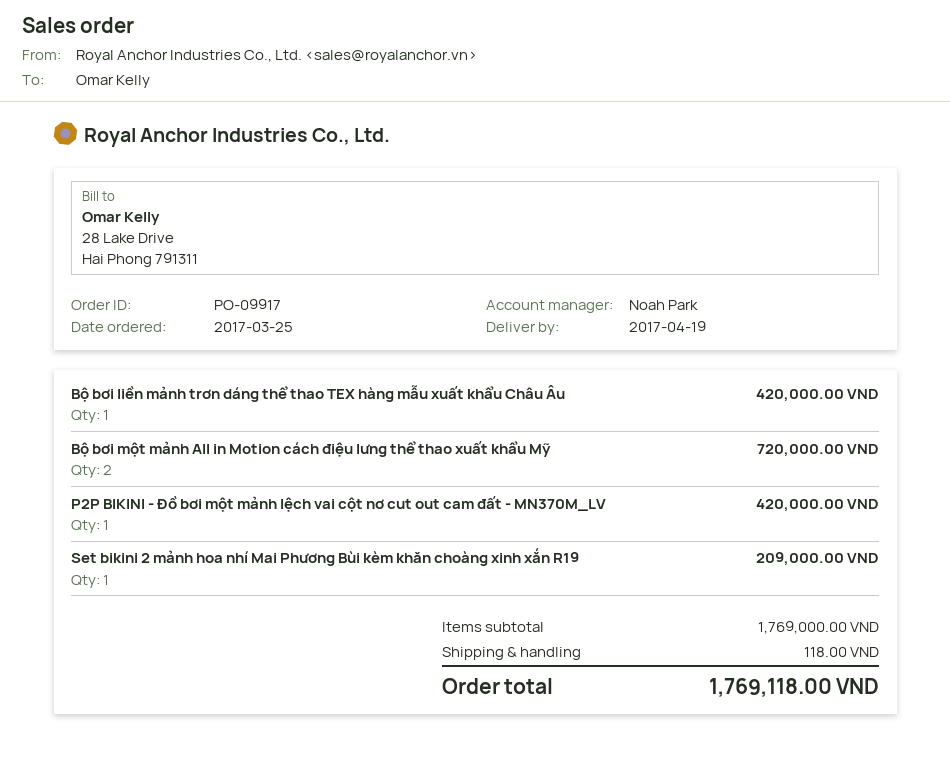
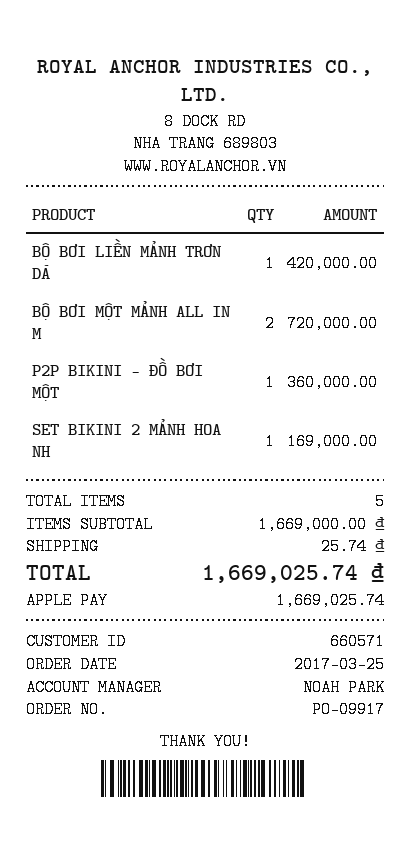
P2P BIKINI - Đồ bơi một mảnh lệch vai cột nơ cut out cam đất - MN370M_LV: 1 for 420000.00 -> 1 for 360000.00
Set bikini 2 mảnh hoa nhí Mai Phương Bùi kèm khăn choàng xinh xắn R19: 1 for 209000.00 -> 1 for 169000.00
subtotal: 1769000.00 -> 1669000.00
shipping: 118.00 -> 25.74
total: 1769118.00 -> 1669025.74

